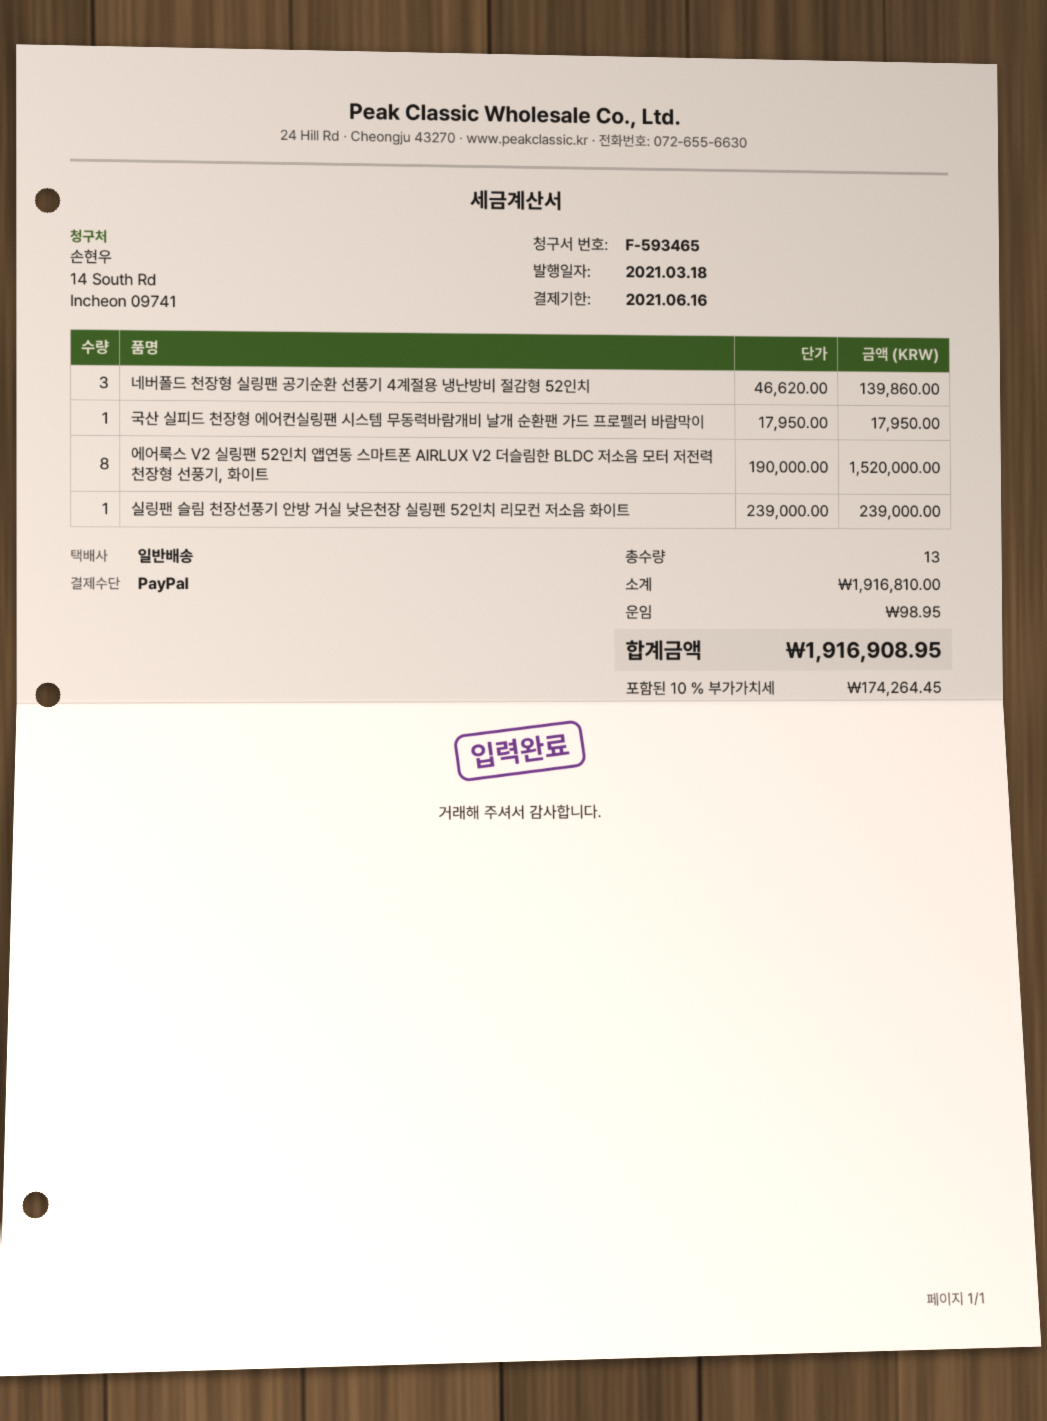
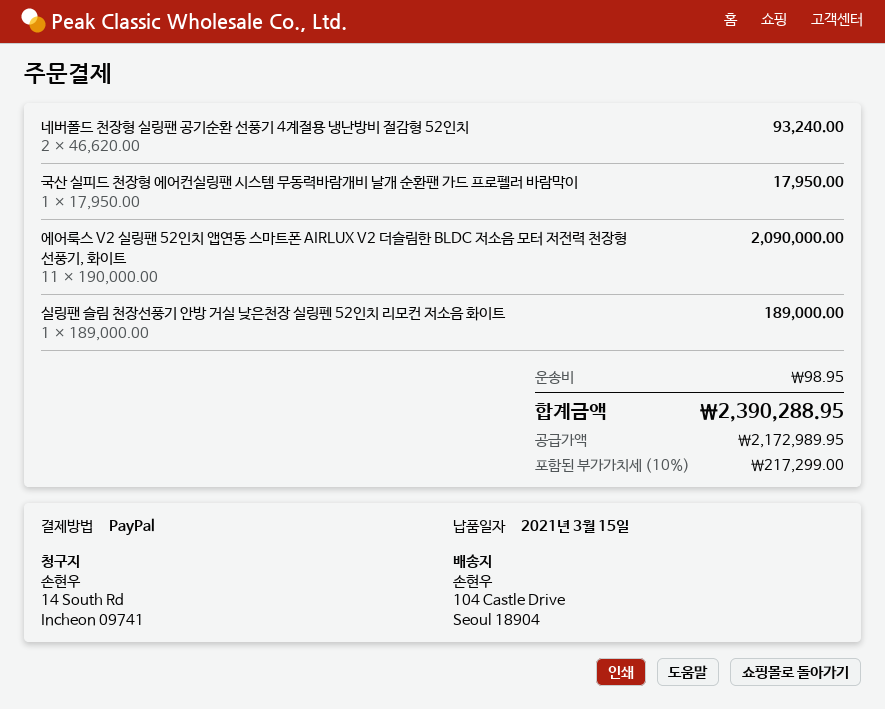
네버폴드 천장형 실링팬 공기순환 선풍기 4계절용 냉난방비 절감형 52인치: 3 x 46620.00 = 139860.00 -> 2 x 46620.00 = 93240.00
에어룩스 V2 실링팬 52인치 앱연동 스마트폰 AIRLUX V2 더슬림한 BLDC 저소음 모터 저전력 천장형 선풍기, 화이트: 8 x 190000.00 = 1520000.00 -> 11 x 190000.00 = 2090000.00
실링팬 슬림 천장선풍기 안방 거실 낮은천장 실링펜 52인치 리모컨 저소음 화이트: 1 x 239000.00 = 239000.00 -> 1 x 189000.00 = 189000.00
tax: 10% = 174264.45 -> 10% = 217299.00
total: 1916908.95 -> 2390288.95

